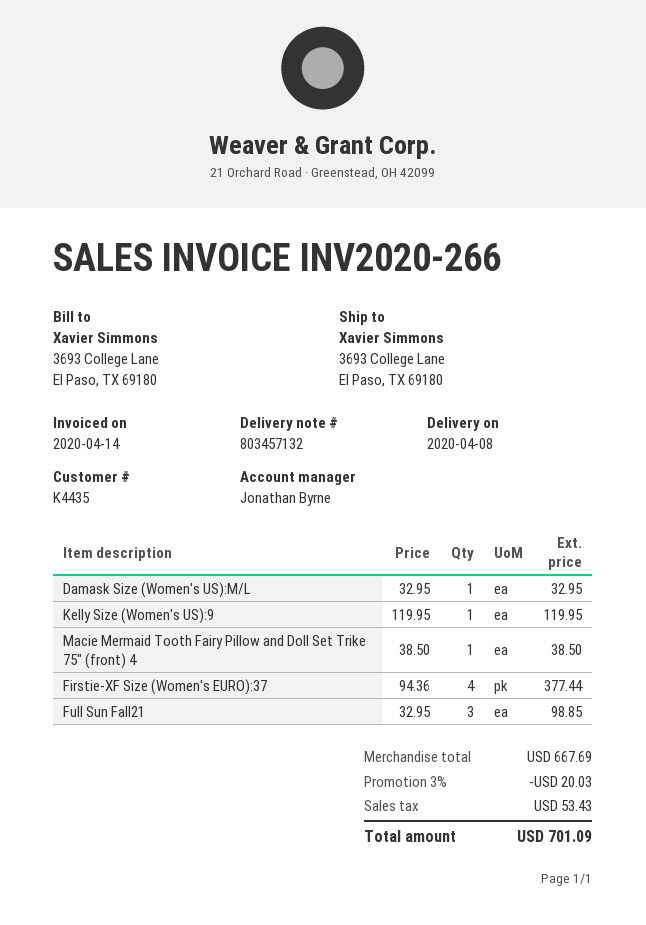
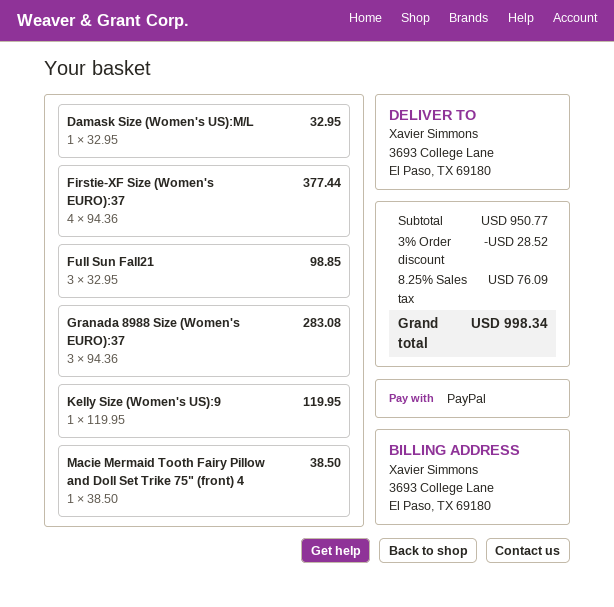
Granada 8988 Size (Women's EURO):37: none -> 3 x 94.36 = 283.08
subtotal: 667.69 -> 950.77
discount: 3% = 20.03 -> 3% = 28.52
tax: 53.43 -> 76.09
total: 701.09 -> 998.34

